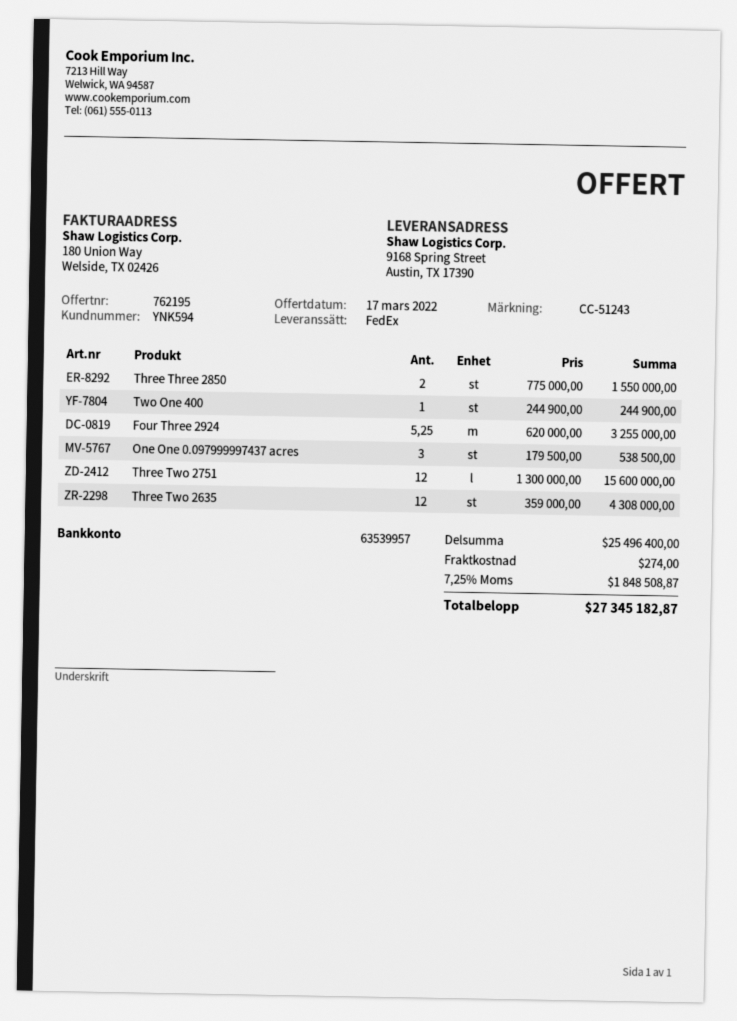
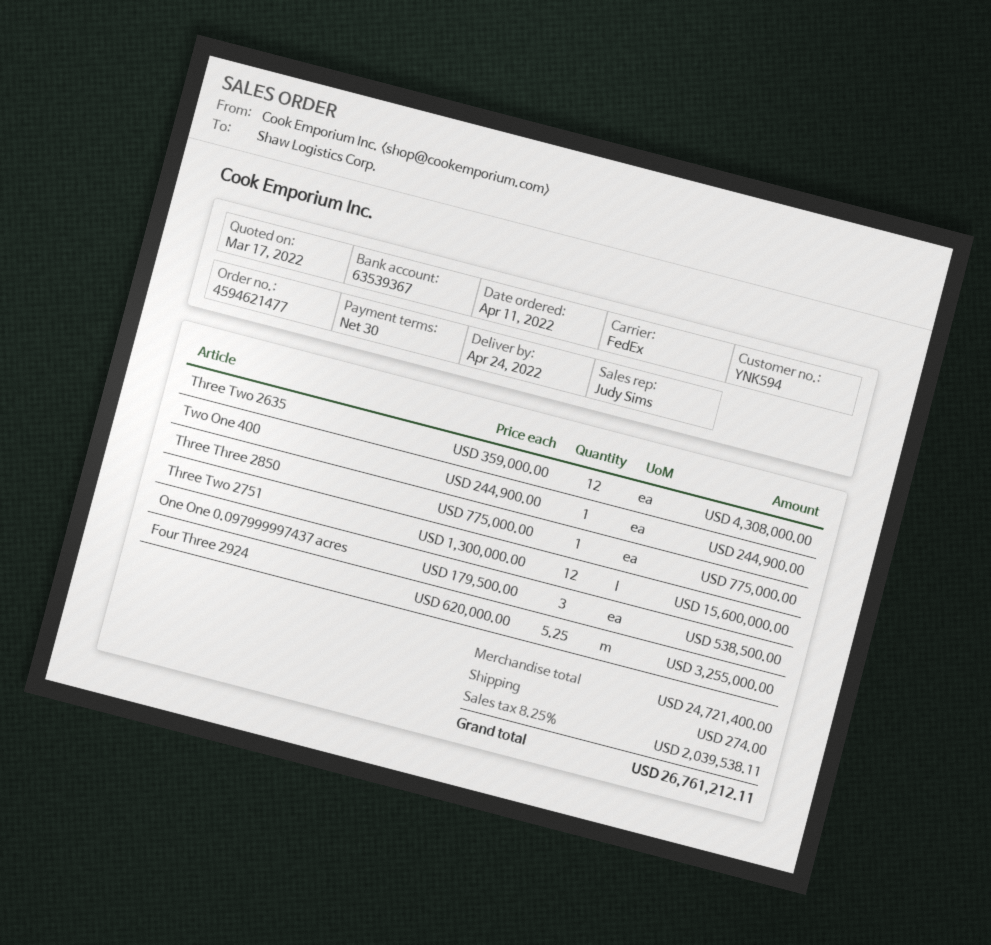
bank account: 63539957 -> 63539367
Three Three 2850: 2 x 775000.00 = 1550000.00 -> 1 x 775000.00 = 775000.00
subtotal: 25496400.00 -> 24721400.00
tax: 7.25% = 1848508.87 -> 8.25% = 2039538.11
total: 27345182.87 -> 26761212.11

